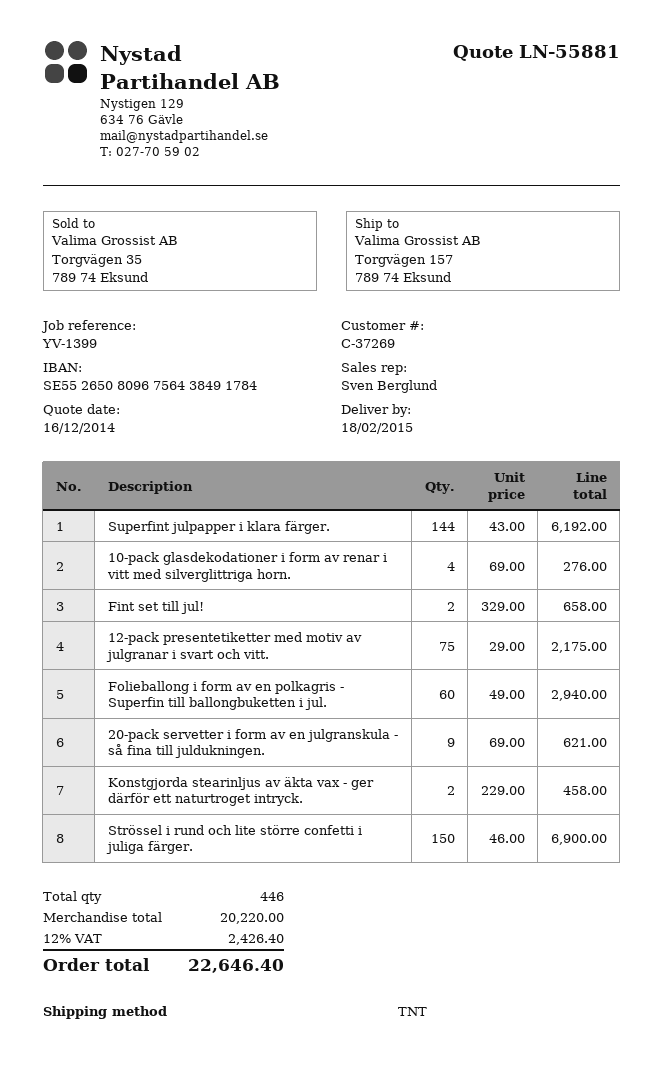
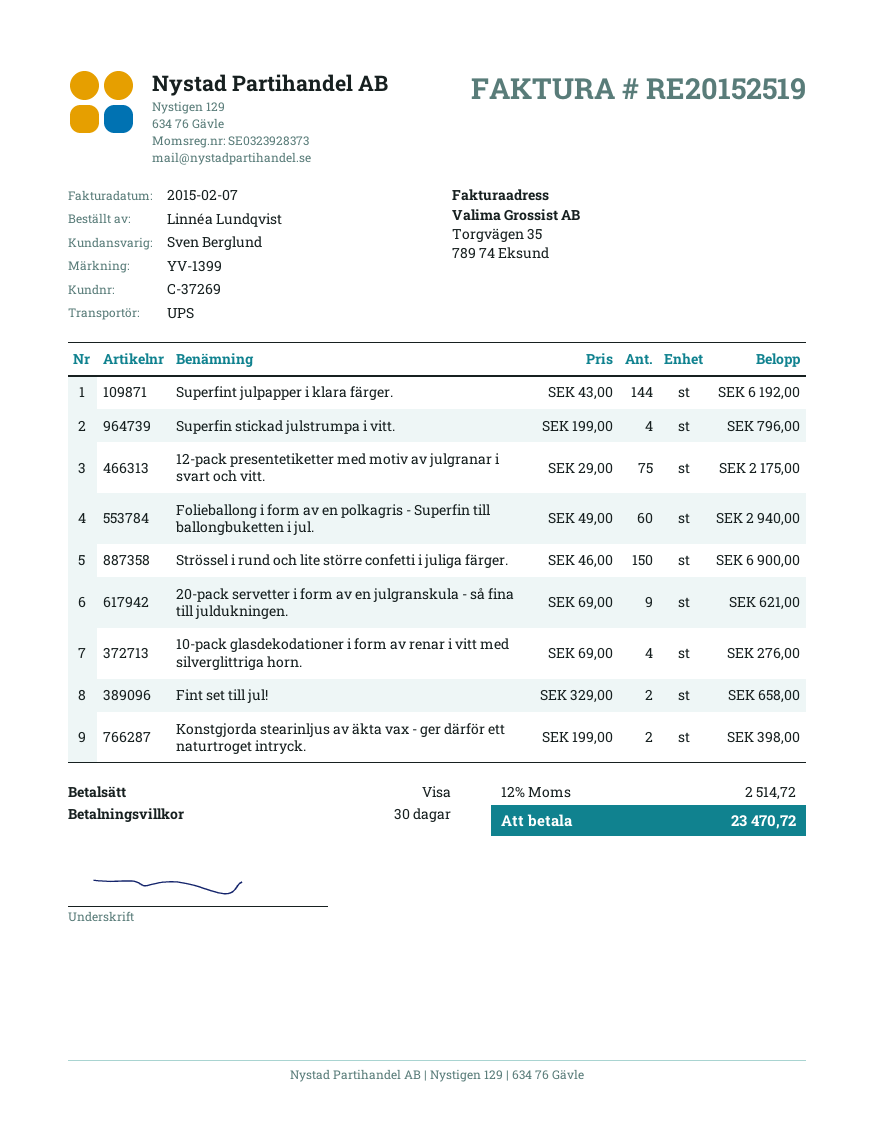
shipping method: TNT -> UPS
Konstgjorda stearinljus av äkta vax - ger därför ett naturtroget intryck.: 2 x 229.00 = 458.00 -> 2 x 199.00 = 398.00
Superfin stickad julstrumpa i vitt.: none -> 4 x 199.00 = 796.00
tax: 12% = 2426.40 -> 12% = 2514.72
total: 22646.40 -> 23470.72

